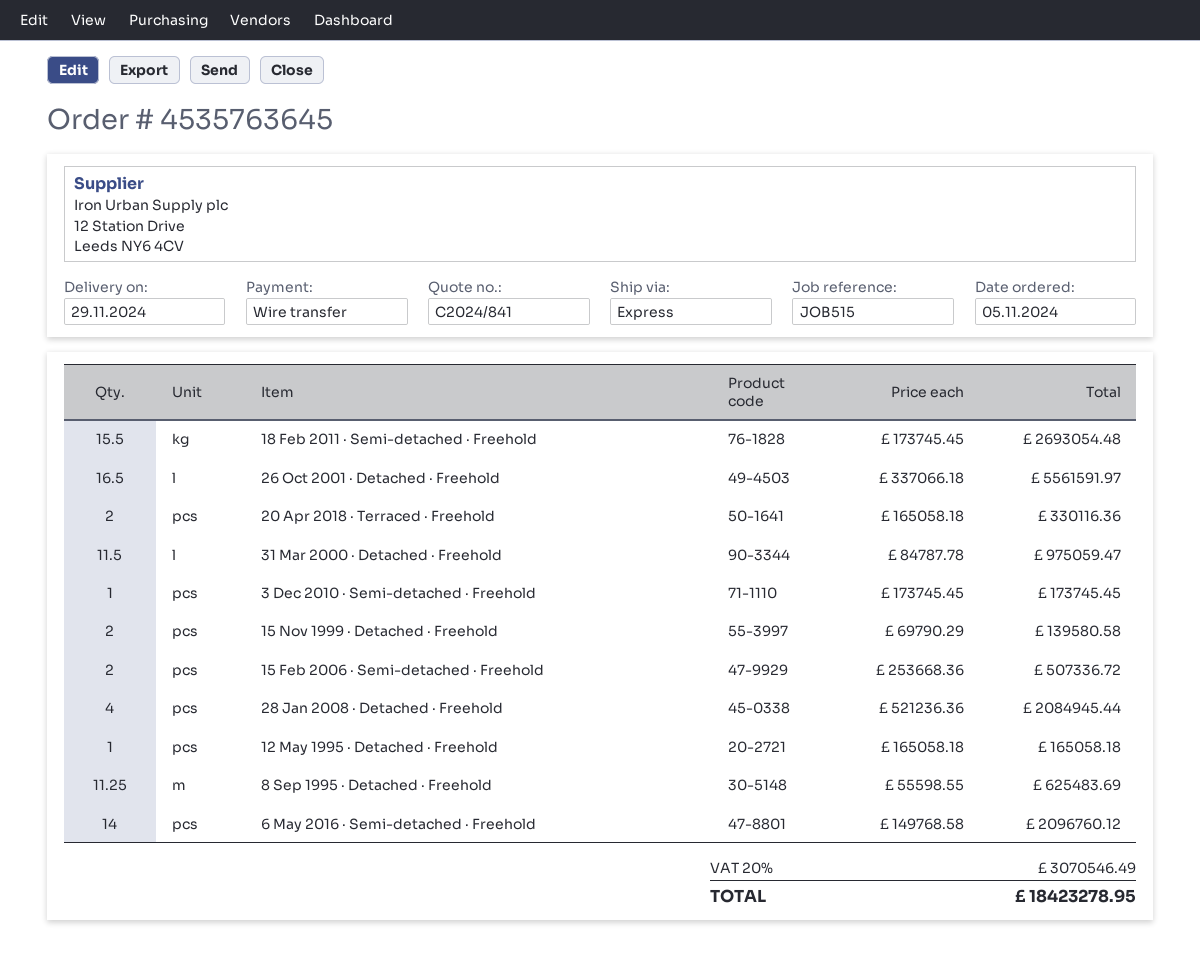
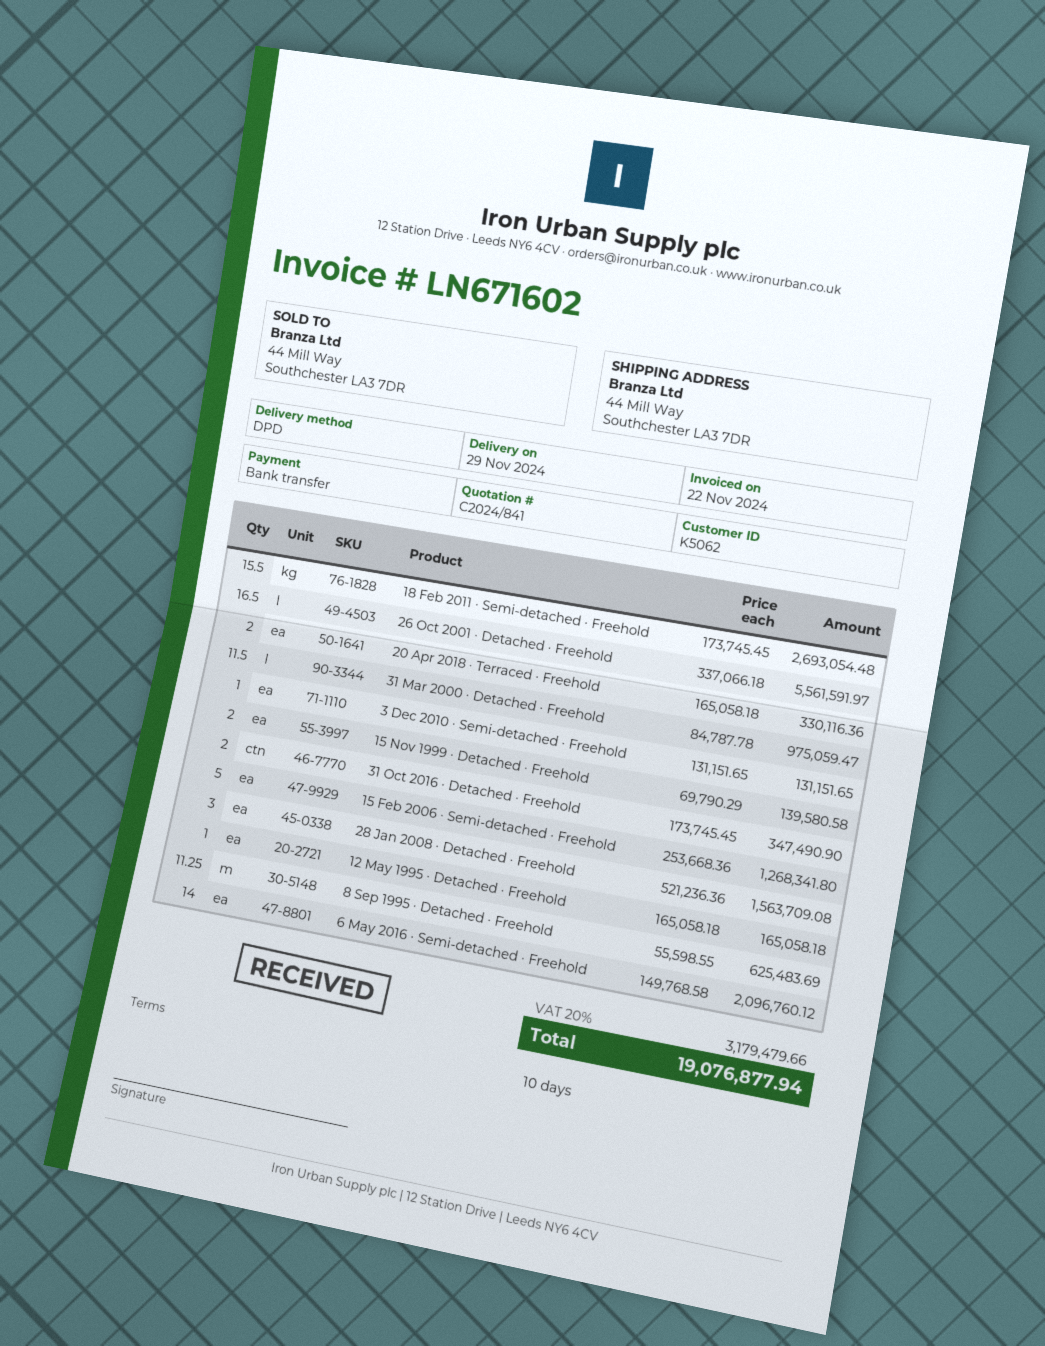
shipping method: express -> DPD
3 Dec 2010 · Semi-detached · Freehold: 1 x 173745.45 = 173745.45 -> 1 x 131151.65 = 131151.65
15 Feb 2006 · Semi-detached · Freehold: 2 x 253668.36 = 507336.72 -> 5 x 253668.36 = 1268341.80
28 Jan 2008 · Detached · Freehold: 4 x 521236.36 = 2084945.44 -> 3 x 521236.36 = 1563709.08
31 Oct 2016 · Detached · Freehold: none -> 2 x 173745.45 = 347490.90
tax: 20% = 3070546.49 -> 20% = 3179479.66
total: 18423278.95 -> 19076877.94

